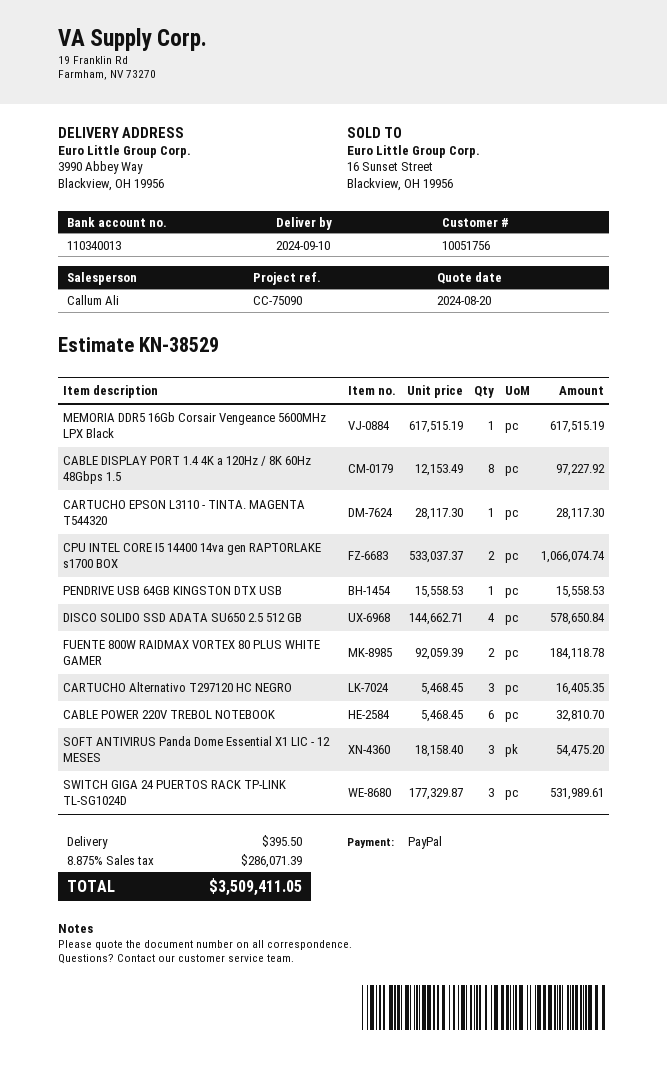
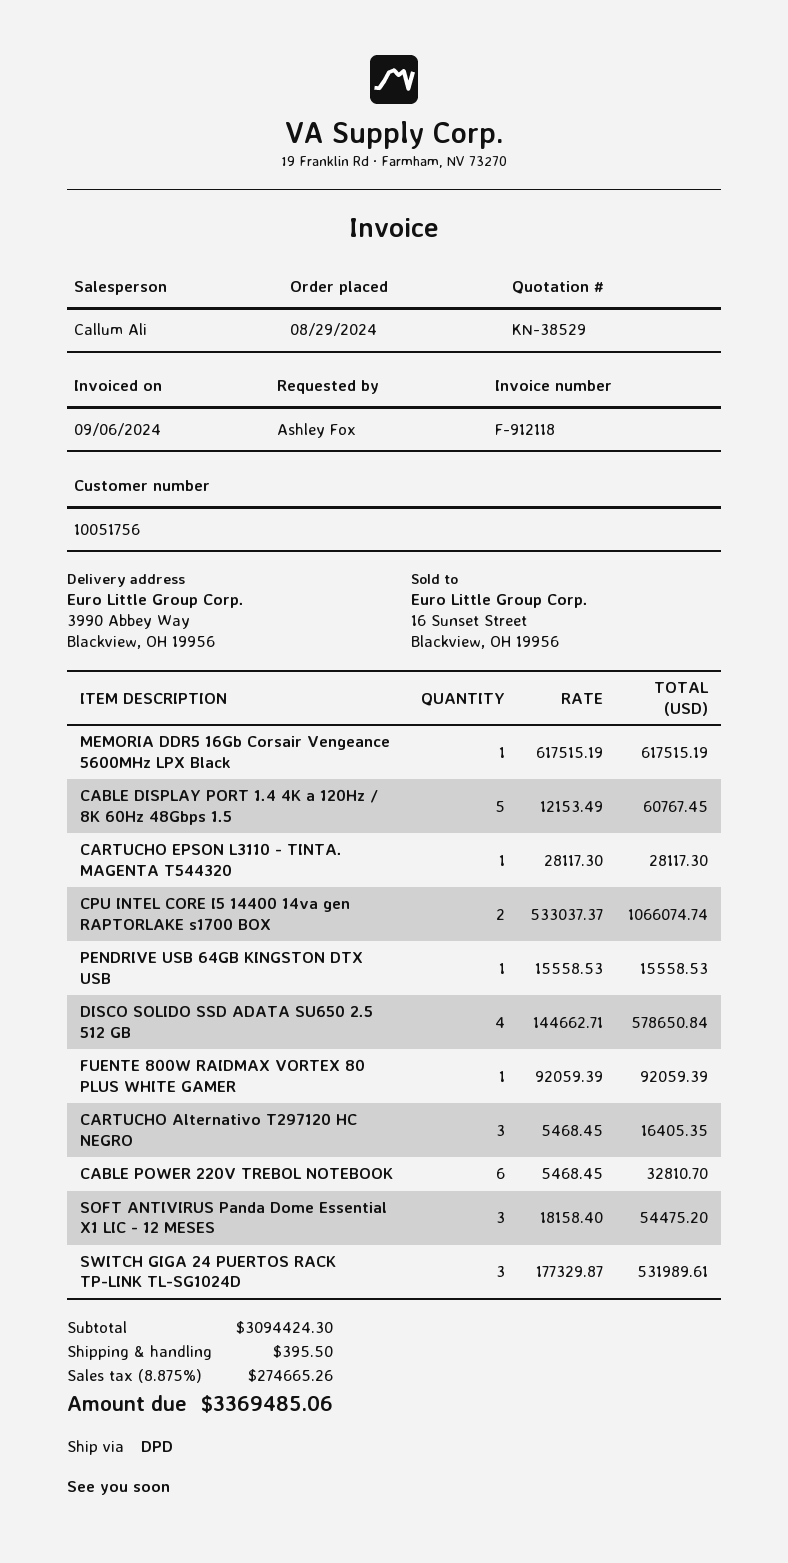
CABLE DISPLAY PORT 1.4 4K a 120Hz / 8K 60Hz 48Gbps 1.5: 8 x 12153.49 = 97227.92 -> 5 x 12153.49 = 60767.45
FUENTE 800W RAIDMAX VORTEX 80 PLUS WHITE GAMER: 2 x 92059.39 = 184118.78 -> 1 x 92059.39 = 92059.39
tax: 8.875% = 286071.39 -> 8.875% = 274665.26
total: 3509411.05 -> 3369485.06

